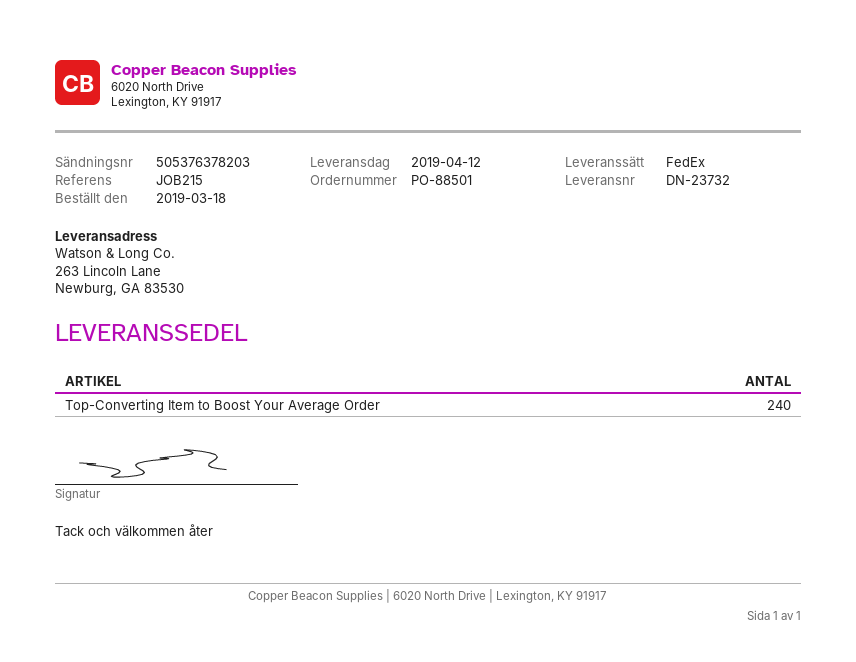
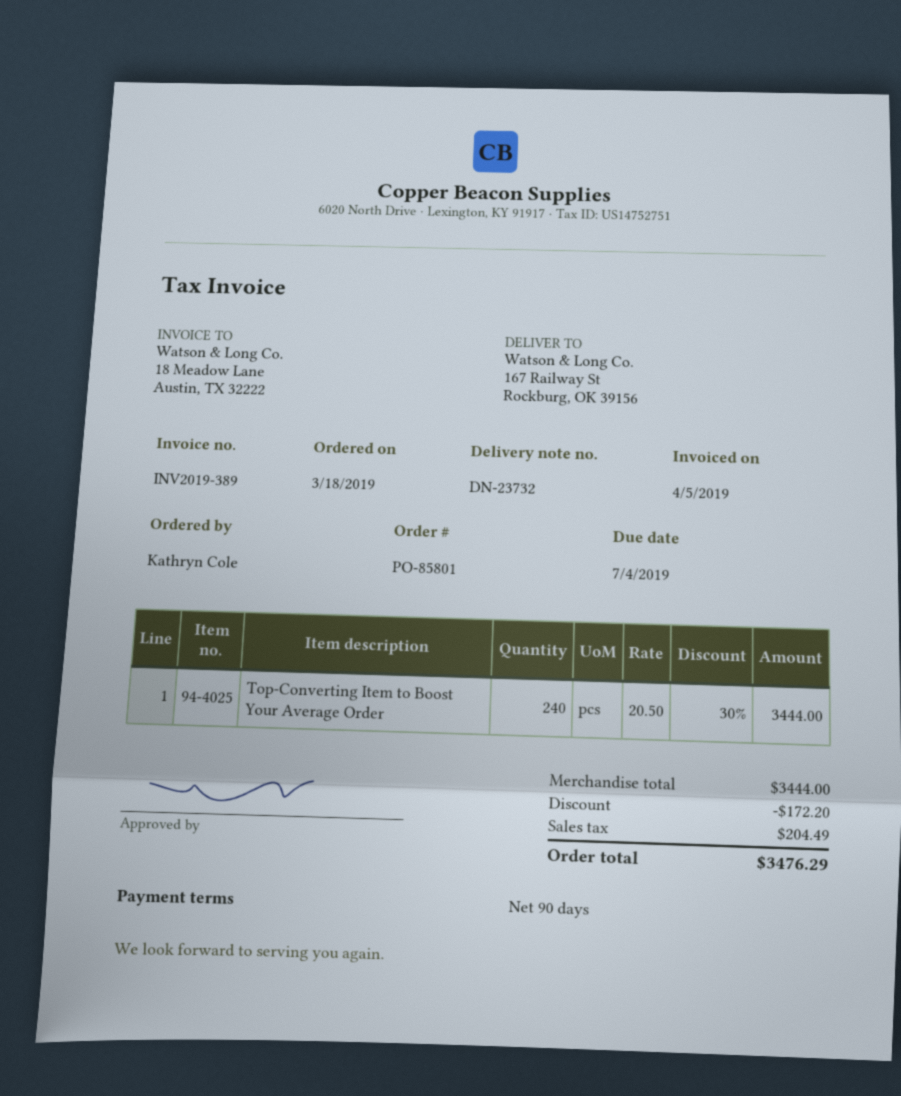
order number: PO-88501 -> PO-85801
ship to: 263 Lincoln Lane, Newburg, GA 83530 -> 167 Railway St, Rockburg, OK 39156

